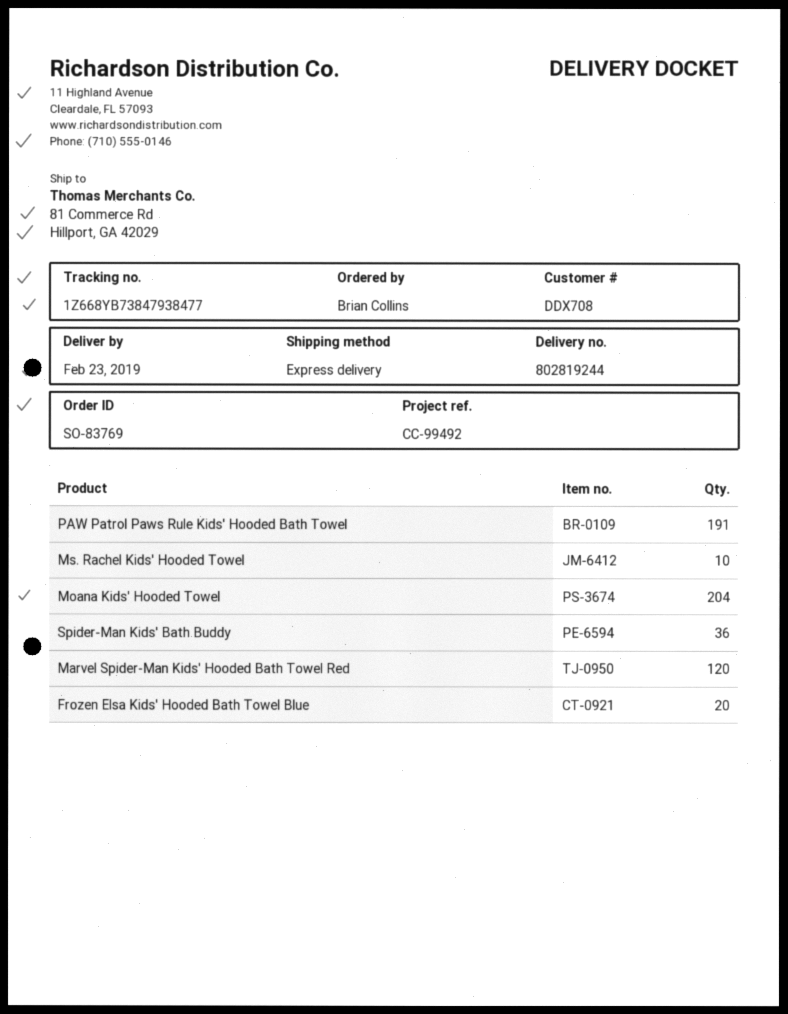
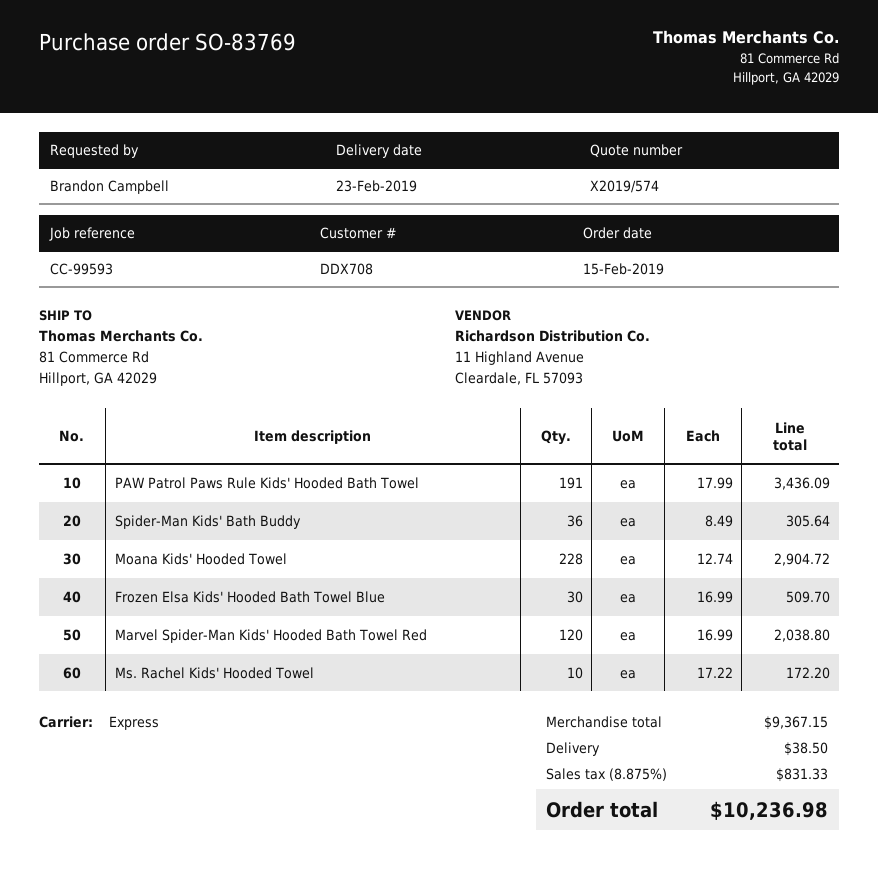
reference: CC-99492 -> CC-99593
ordered by: Brian Collins -> Brandon Campbell
Moana Kids' Hooded Towel: 204 -> 228
Frozen Elsa Kids' Hooded Bath Towel Blue: 20 -> 30

